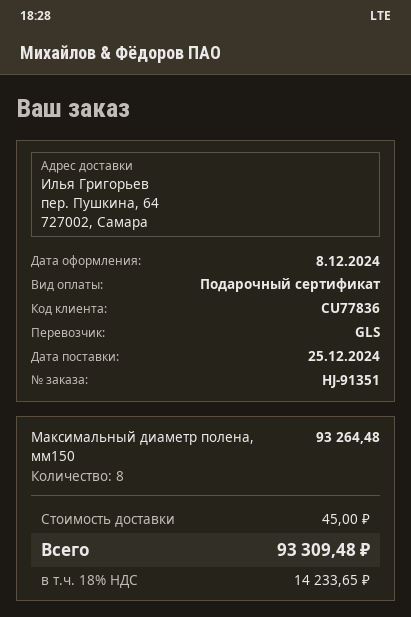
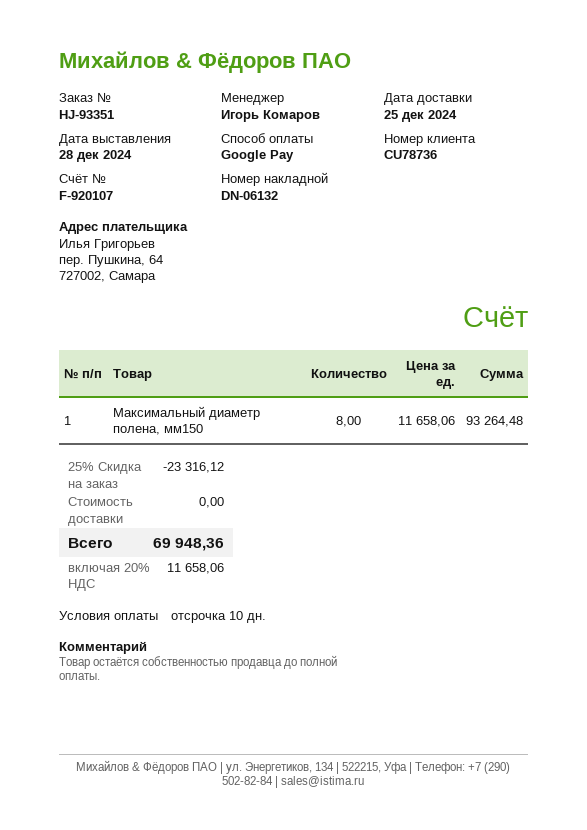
order number: HJ-91351 -> HJ-93351
customer number: CU77836 -> CU78736
payment method: gift card -> Google Pay
discount: none -> 25% = 23316.12
shipping: 45.00 -> 0.00
tax: 18% = 14233.65 -> 20% = 11658.06
total: 93309.48 -> 69948.36

